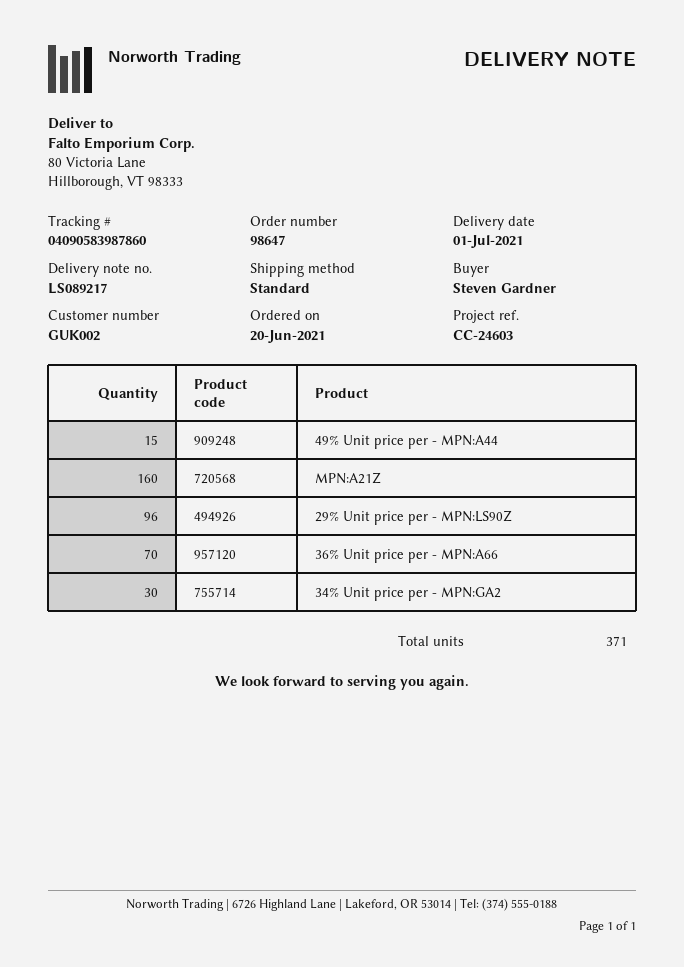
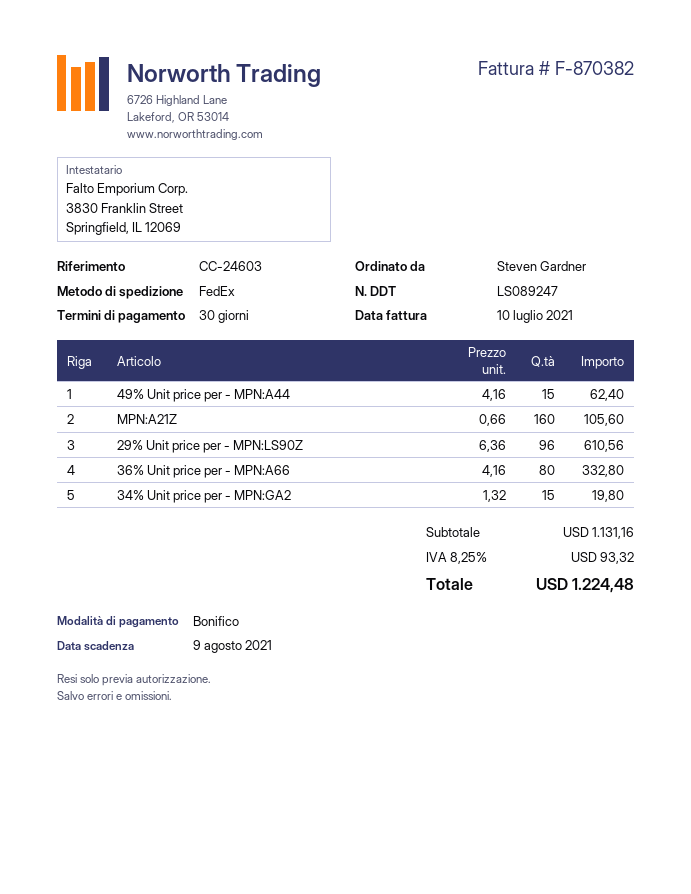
delivery note number: LS089217 -> LS089247
shipping method: standard -> FedEx
36% Unit price per - MPN:A66: 70 -> 80
34% Unit price per - MPN:GA2: 30 -> 15

